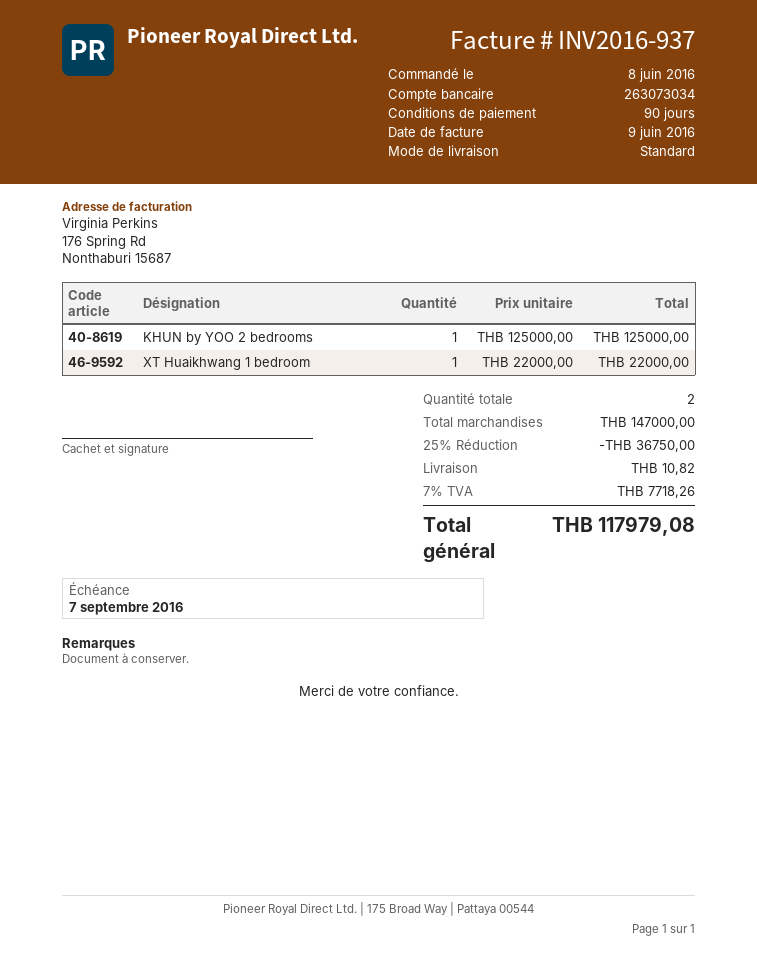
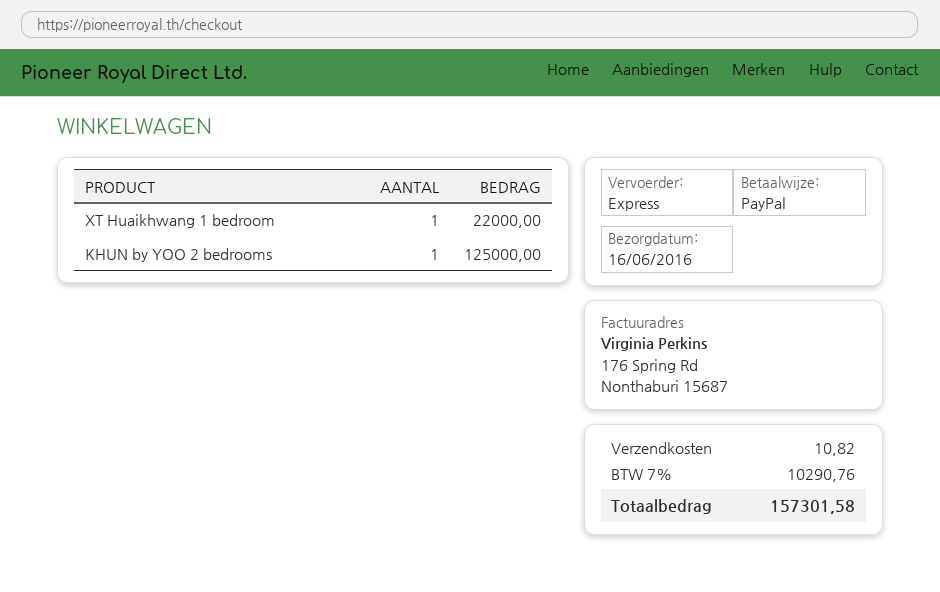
shipping method: standard -> express
discount: 25% = 36750.00 -> none
tax: 7% = 7718.26 -> 7% = 10290.76
total: 117979.08 -> 157301.58

